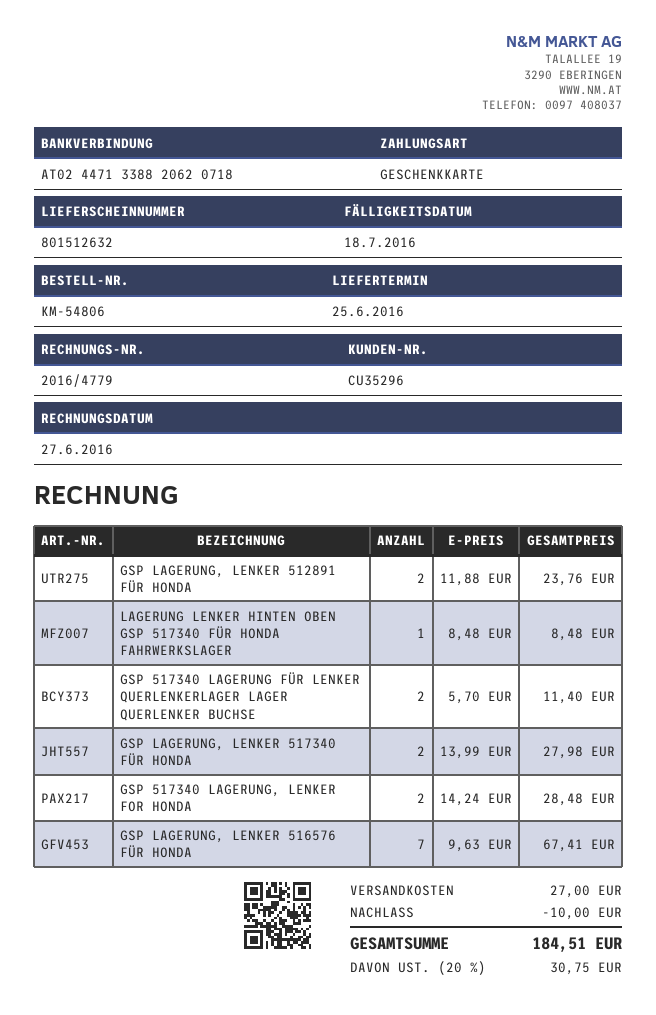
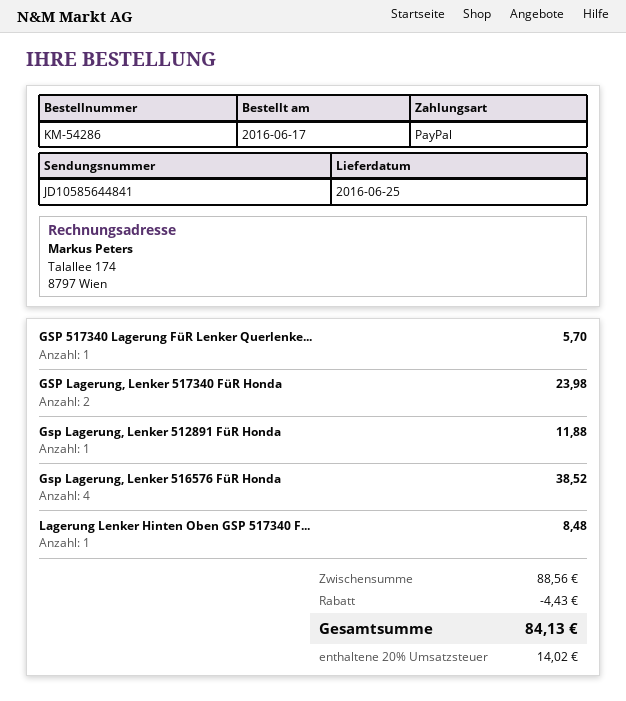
order number: KM-54806 -> KM-54286
payment method: gift card -> PayPal
GSP LAGERUNG, LENKER 512891 FÜR HONDA: 2 for 23.76 -> 1 for 11.88
GSP 517340 LAGERUNG FÜR LENKER QUERLENKERLAGER LAGER QUERLENKER BUCHSE: 2 for 11.40 -> 1 for 5.70
GSP LAGERUNG, LENKER 517340 FÜR HONDA: 2 for 27.98 -> 2 for 23.98
GSP 517340 LAGERUNG, LENKER FOR HONDA: 2 for 28.48 -> none
GSP LAGERUNG, LENKER 516576 FÜR HONDA: 7 for 67.41 -> 4 for 38.52
discount: 10.00 -> 4.43
shipping: 27.00 -> none
tax: 20% = 30.75 -> 20% = 14.02
total: 184.51 -> 84.13

